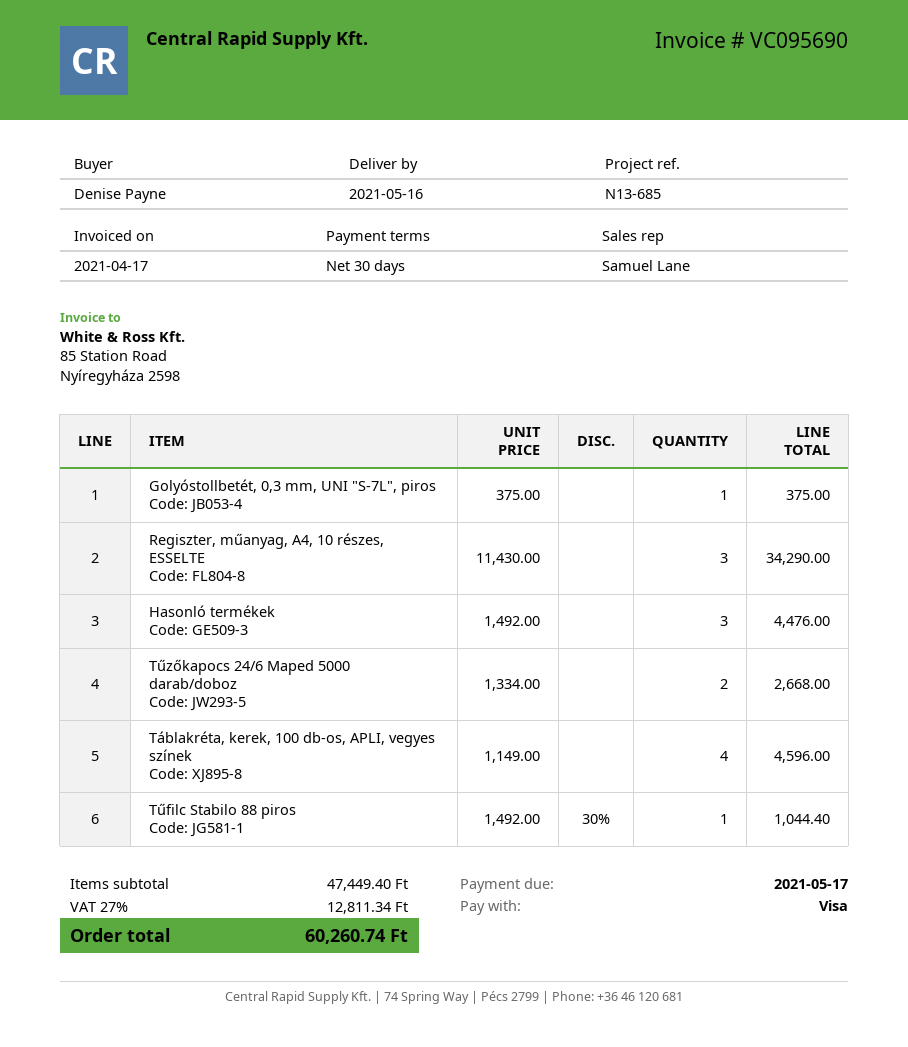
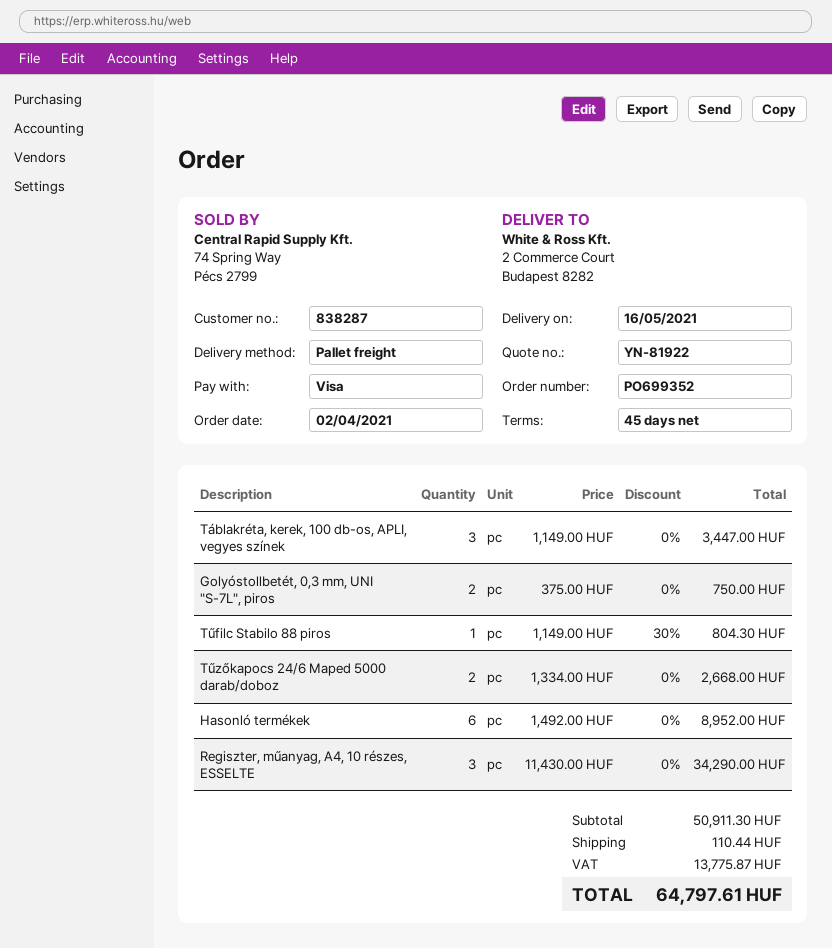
payment terms: 30 days -> 45 days
Golyóstollbetét, 0,3 mm, UNI "S-7L", piros: 1 x 375.00 = 375.00 -> 2 x 375.00 = 750.00
Hasonló termékek: 3 x 1492.00 = 4476.00 -> 6 x 1492.00 = 8952.00
Táblakréta, kerek, 100 db-os, APLI, vegyes színek: 4 x 1149.00 = 4596.00 -> 3 x 1149.00 = 3447.00
Tűfilc Stabilo 88 piros: 1 x 1492.00 - 30% = 1044.40 -> 1 x 1149.00 - 30% = 804.30
subtotal: 47449.40 -> 50911.30
shipping: none -> 110.44
tax: 12811.34 -> 13775.87
total: 60260.74 -> 64797.61

